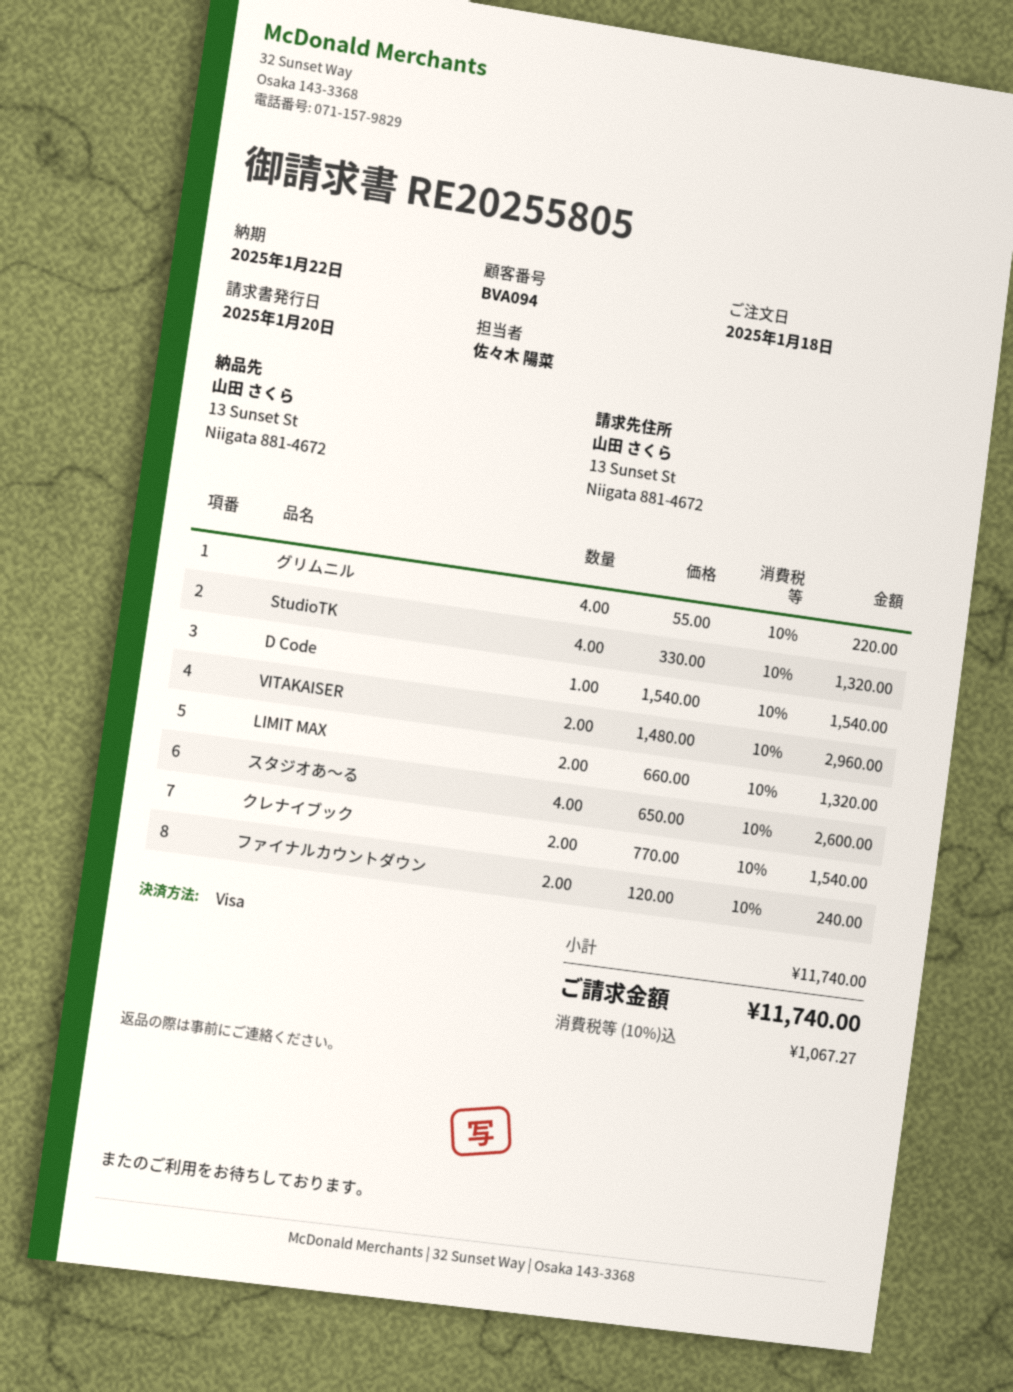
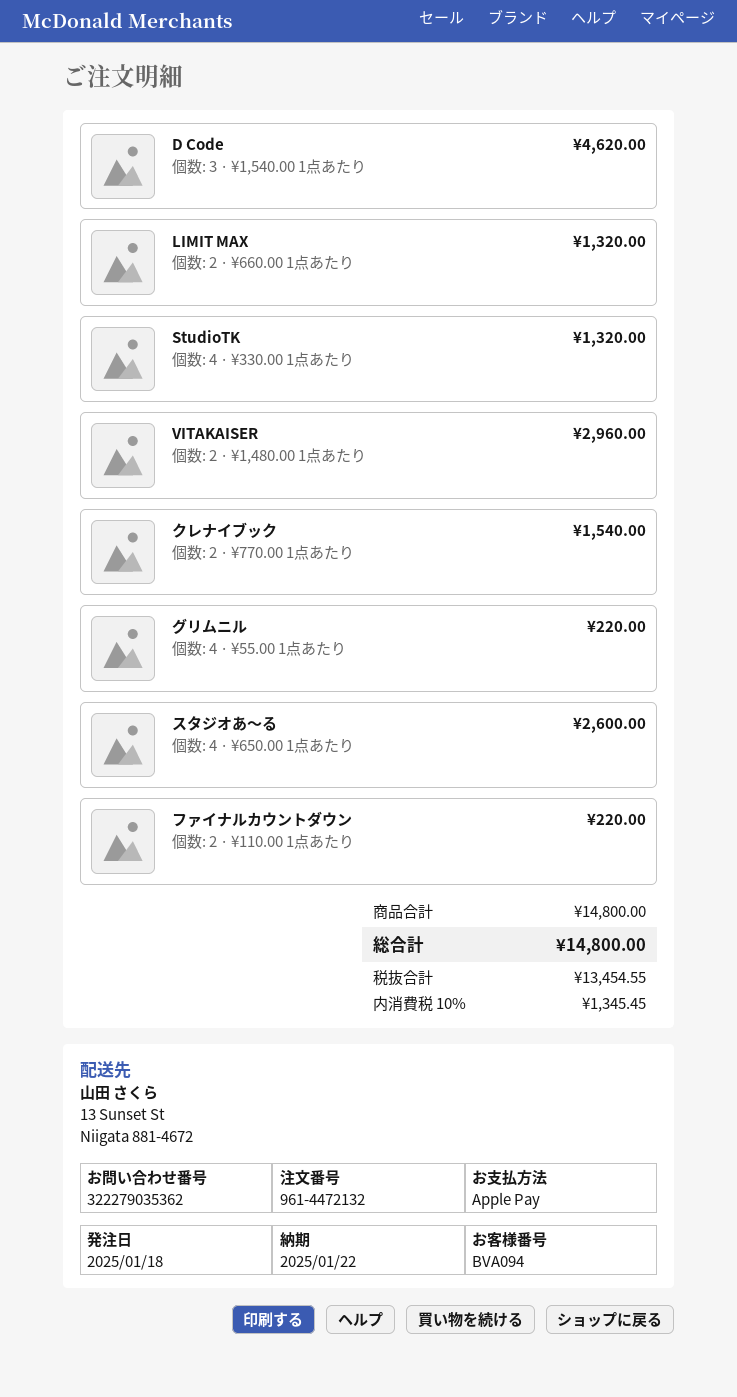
payment method: Visa -> Apple Pay
D Code: 1 x 1540.00 = 1540.00 -> 3 x 1540.00 = 4620.00
ファイナルカウントダウン: 2 x 120.00 = 240.00 -> 2 x 110.00 = 220.00
subtotal: 11740.00 -> 14800.00
tax: 10% = 1067.27 -> 10% = 1345.45
total: 11740.00 -> 14800.00

